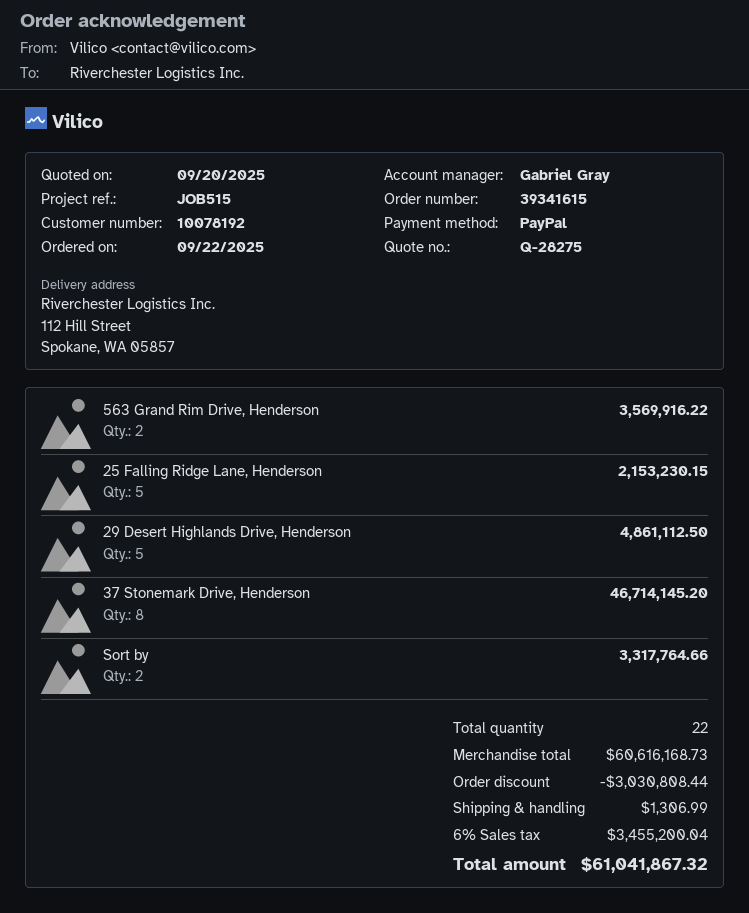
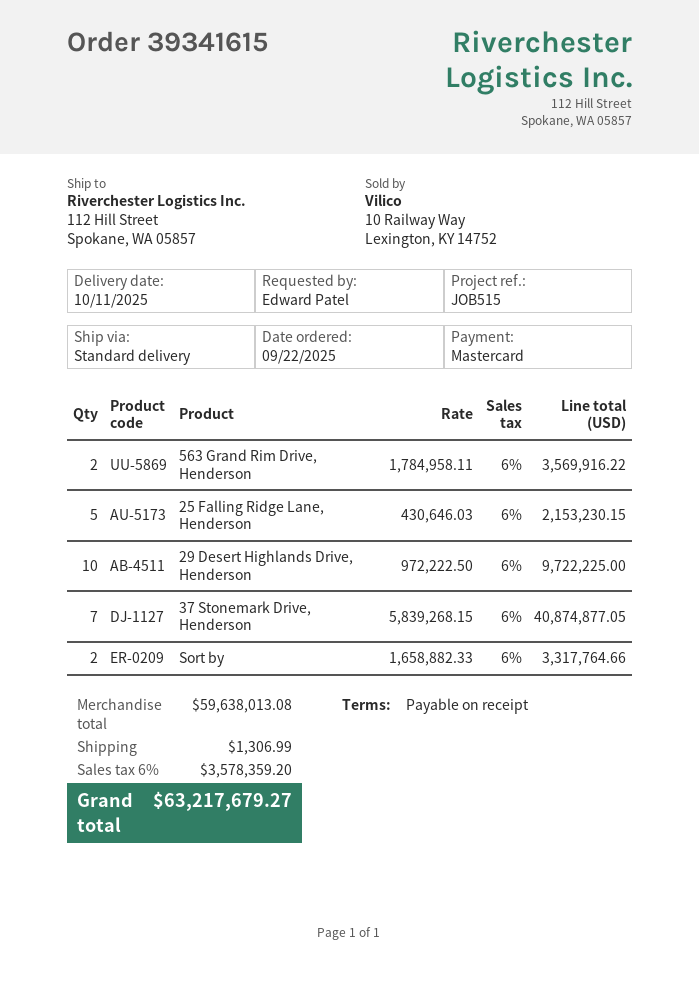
payment method: PayPal -> Mastercard
29 Desert Highlands Drive, Henderson: 5 for 4861112.50 -> 10 for 9722225.00
37 Stonemark Drive, Henderson: 8 for 46714145.20 -> 7 for 40874877.05
subtotal: 60616168.73 -> 59638013.08
discount: 3030808.44 -> none
tax: 6% = 3455200.04 -> 6% = 3578359.20
total: 61041867.32 -> 63217679.27

